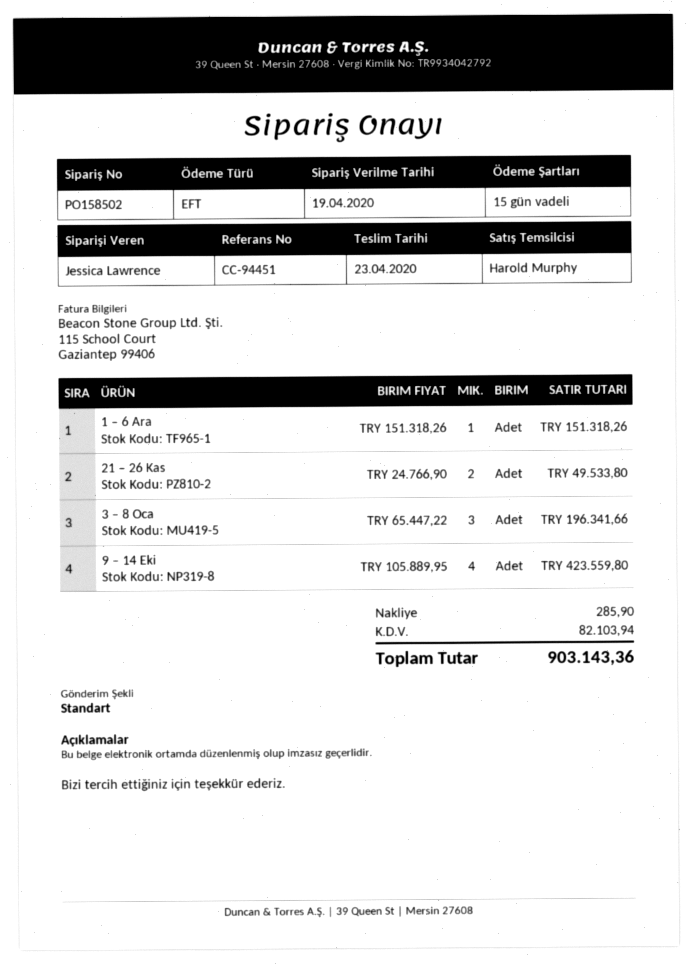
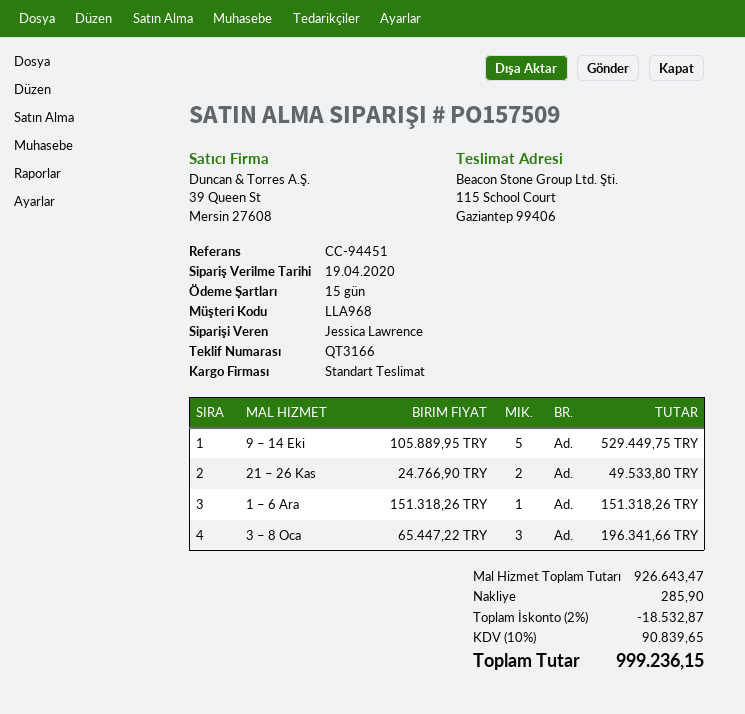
order number: PO158502 -> PO157509
9 – 14 Eki: 4 x 105889.95 = 423559.80 -> 5 x 105889.95 = 529449.75
discount: none -> 2% = 18532.87
tax: 82103.94 -> 90839.65
total: 903143.36 -> 999236.15

